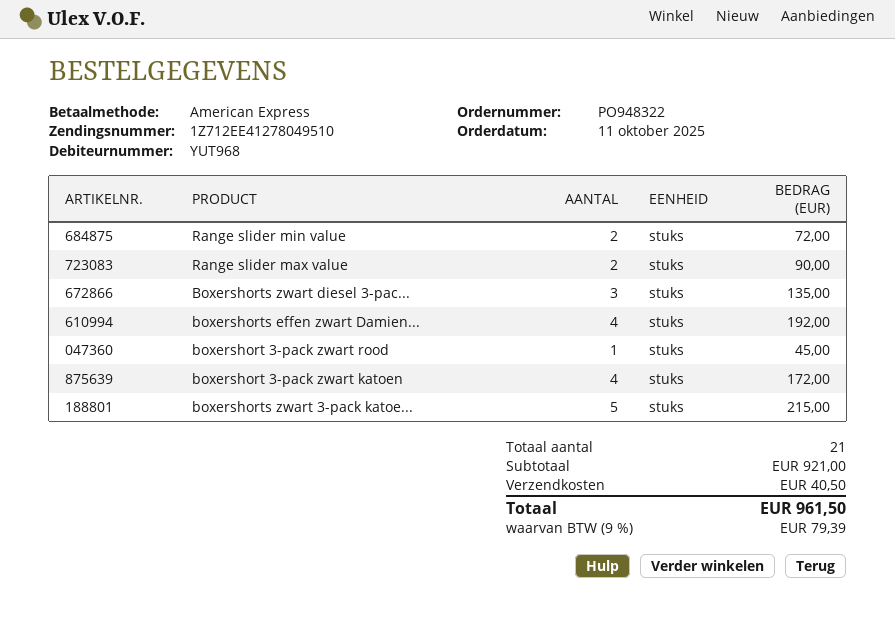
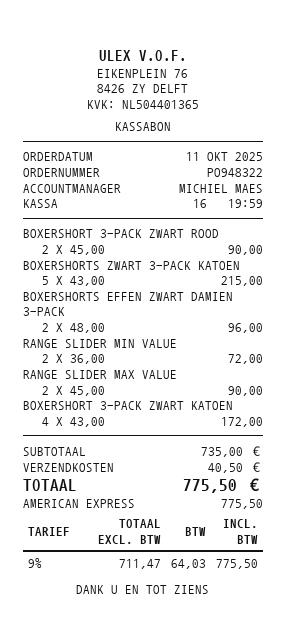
Boxershorts zwart diesel 3-pac...: 3 for 135.00 -> none
boxershorts effen zwart Damien...: 4 for 192.00 -> 2 for 96.00
boxershort 3-pack zwart rood: 1 for 45.00 -> 2 for 90.00
subtotal: 921.00 -> 735.00
tax: 9% = 79.39 -> 9% = 64.03
total: 961.50 -> 775.50

